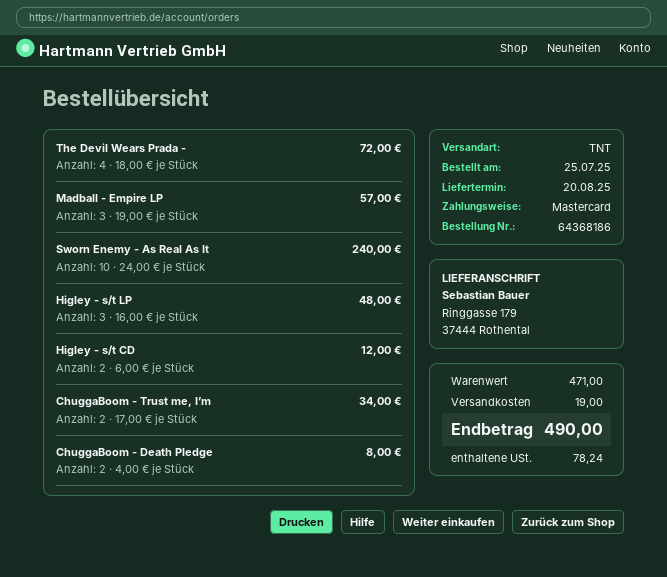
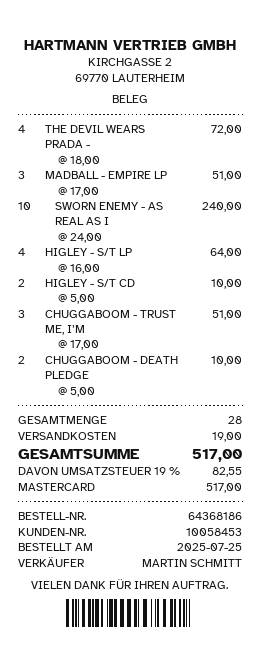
Madball - Empire LP: 3 x 19.00 = 57.00 -> 3 x 17.00 = 51.00
Higley - s/t LP: 3 x 16.00 = 48.00 -> 4 x 16.00 = 64.00
Higley - s/t CD: 2 x 6.00 = 12.00 -> 2 x 5.00 = 10.00
ChuggaBoom - Trust me, I’m: 2 x 17.00 = 34.00 -> 3 x 17.00 = 51.00
ChuggaBoom - Death Pledge: 2 x 4.00 = 8.00 -> 2 x 5.00 = 10.00
tax: 78.24 -> 82.55
total: 490.00 -> 517.00

